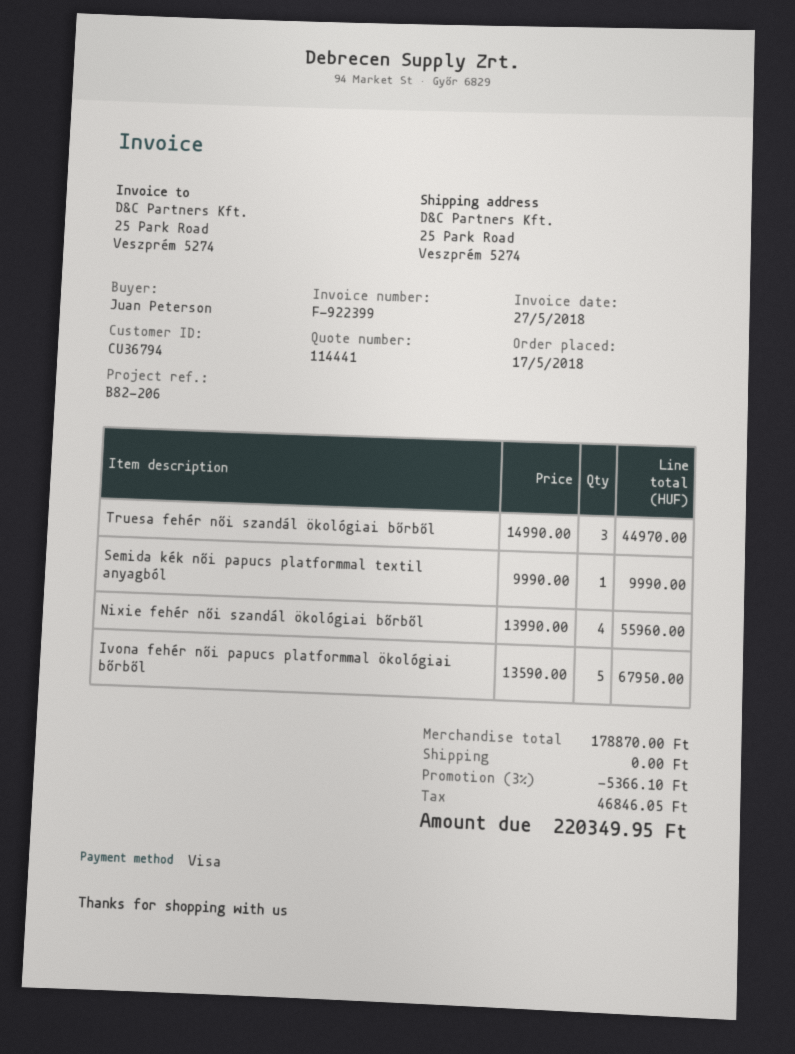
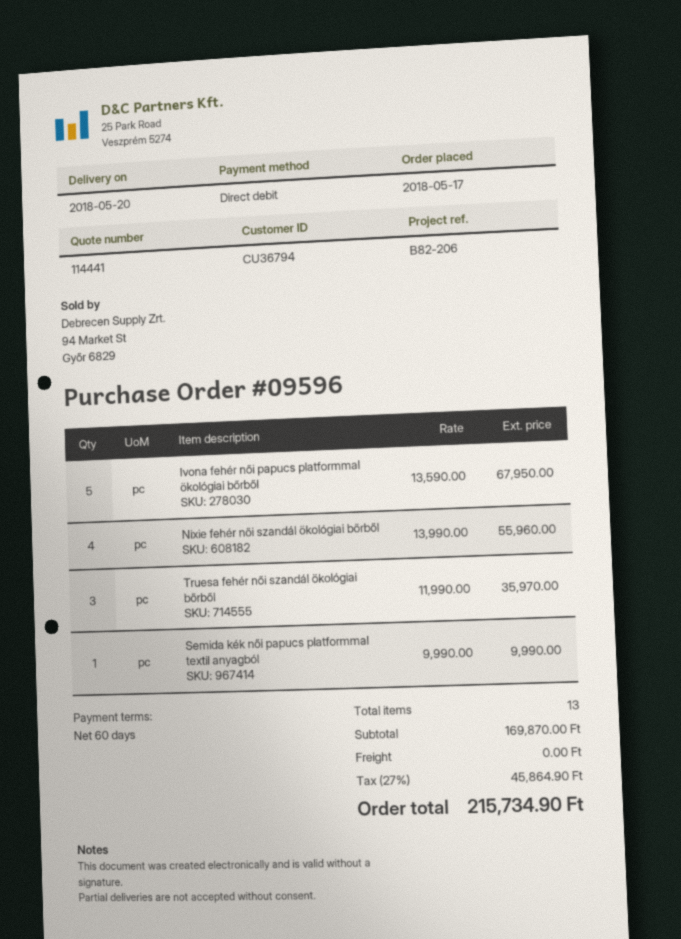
payment method: Visa -> direct debit
Truesa fehér női szandál ökológiai bőrből: 3 x 14990.00 = 44970.00 -> 3 x 11990.00 = 35970.00
subtotal: 178870.00 -> 169870.00
discount: 3% = 5366.10 -> none
tax: 46846.05 -> 45864.90
total: 220349.95 -> 215734.90

